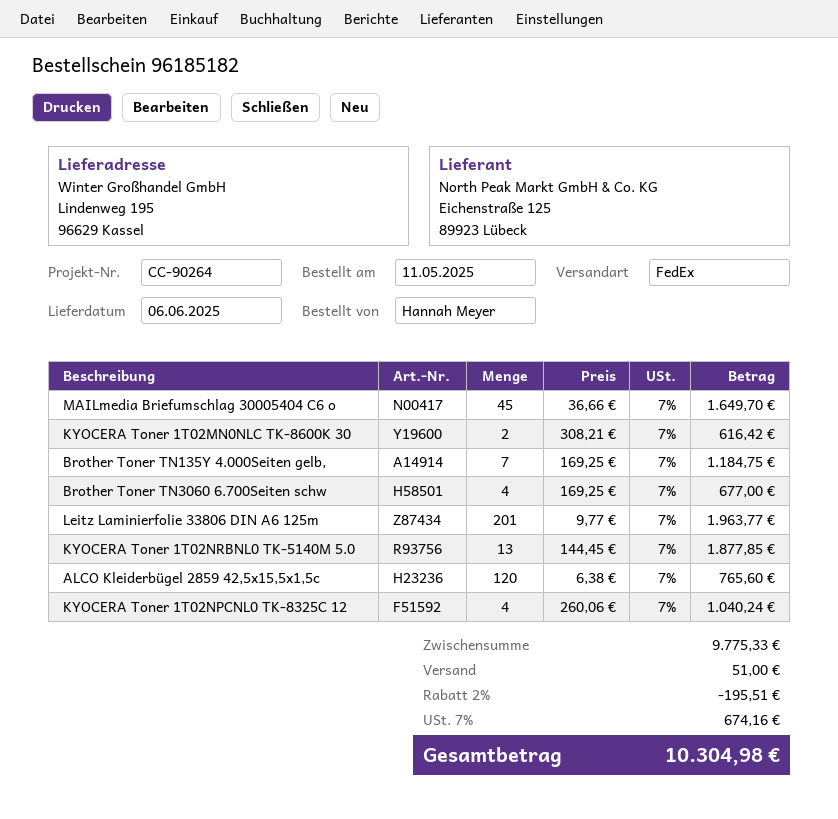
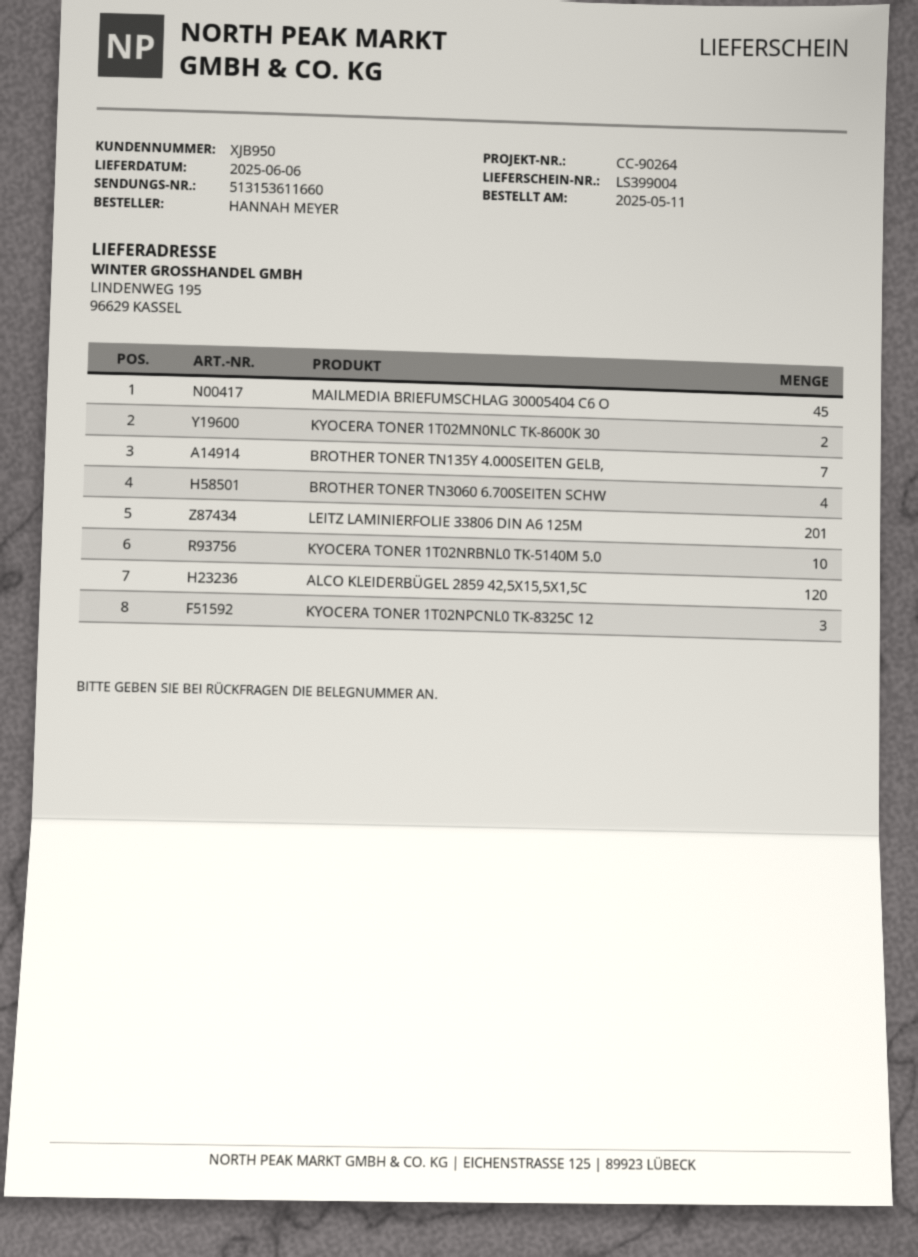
KYOCERA Toner 1T02NRBNL0 TK-5140M 5.0: 13 -> 10
KYOCERA Toner 1T02NPCNL0 TK-8325C 12: 4 -> 3

